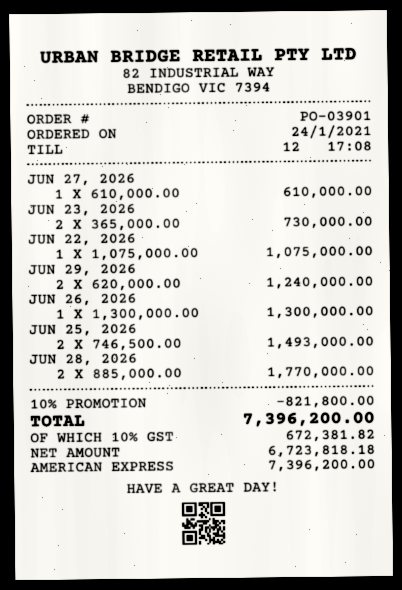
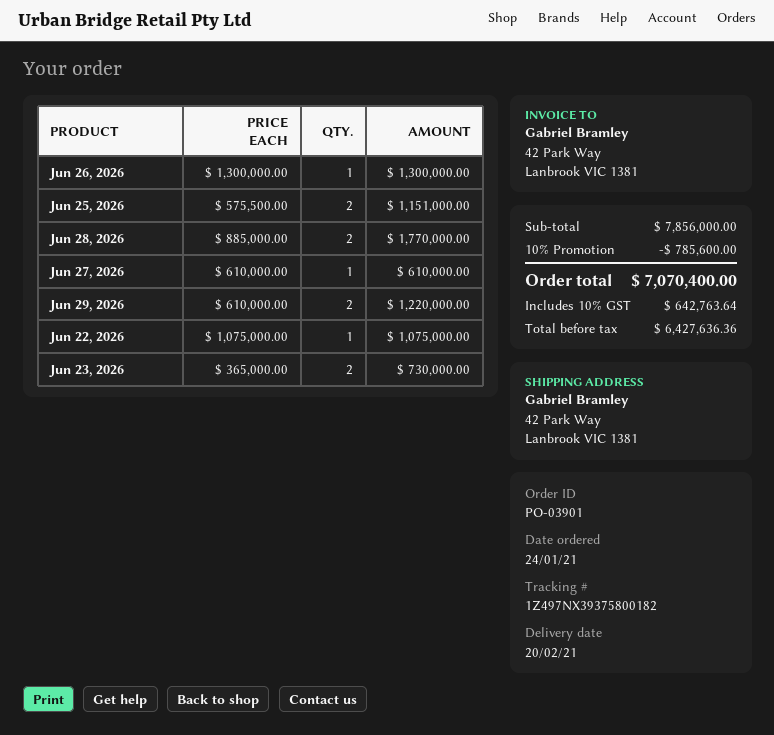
JUN 29, 2026: 2 x 620000.00 = 1240000.00 -> 2 x 610000.00 = 1220000.00
JUN 25, 2026: 2 x 746500.00 = 1493000.00 -> 2 x 575500.00 = 1151000.00
discount: 10% = 821800.00 -> 10% = 785600.00
net: 6723818.18 -> 6427636.36
tax: 10% = 672381.82 -> 10% = 642763.64
total: 7396200.00 -> 7070400.00

